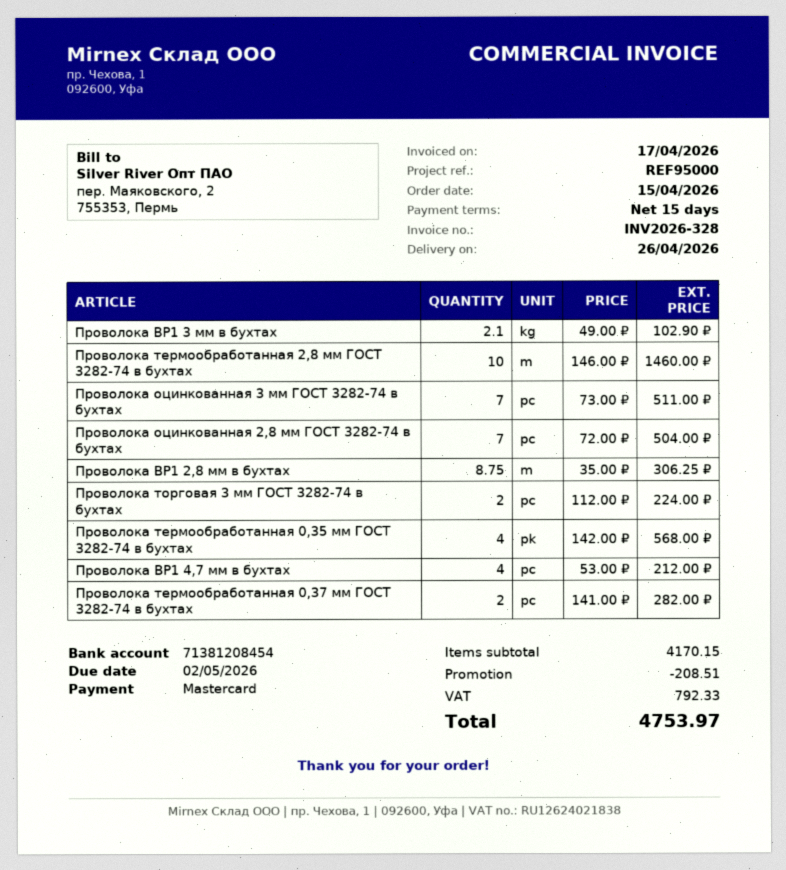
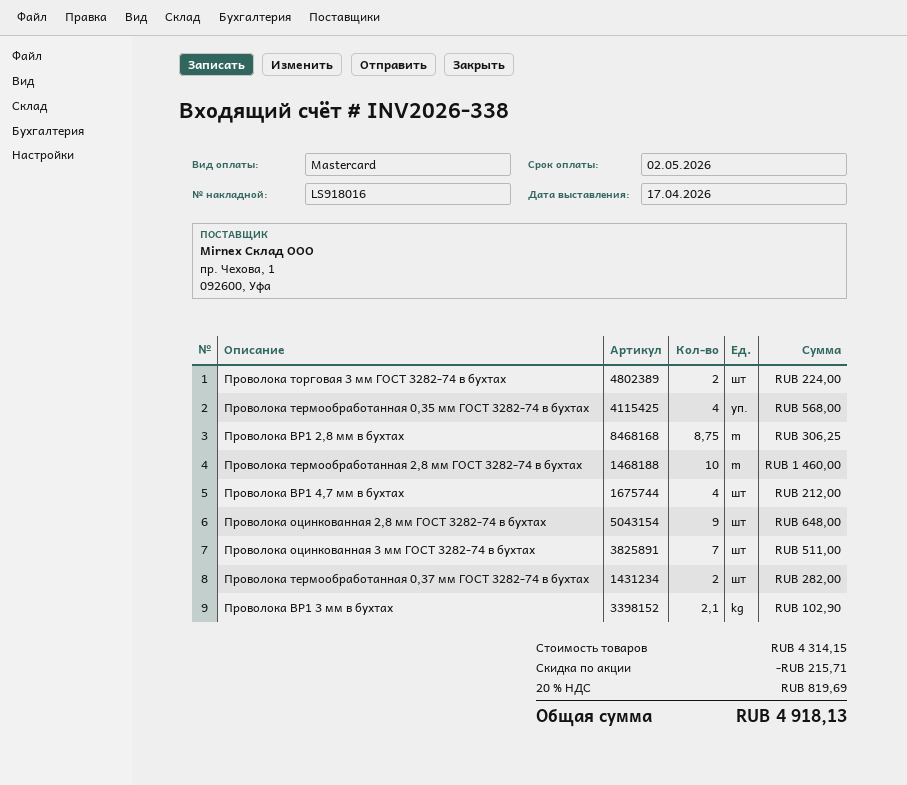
invoice number: INV2026-328 -> INV2026-338
Проволока оцинкованная 2,8 мм ГОСТ 3282-74 в бухтах: 7 for 504.00 -> 9 for 648.00
subtotal: 4170.15 -> 4314.15
discount: 208.51 -> 215.71
tax: 792.33 -> 819.69
total: 4753.97 -> 4918.13

